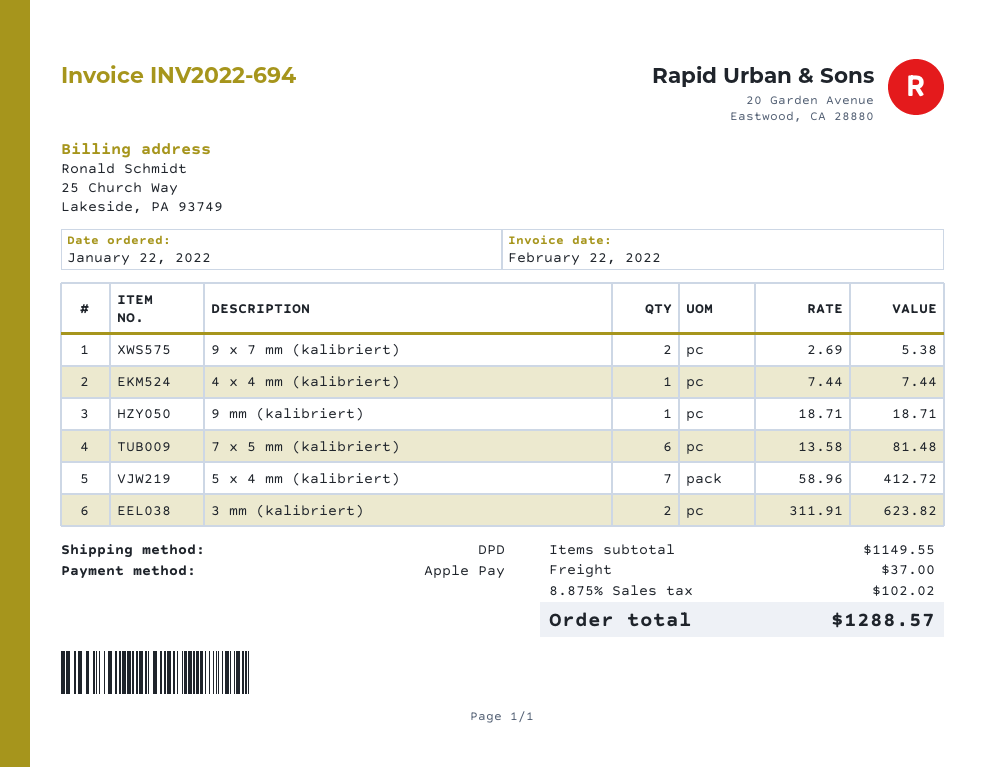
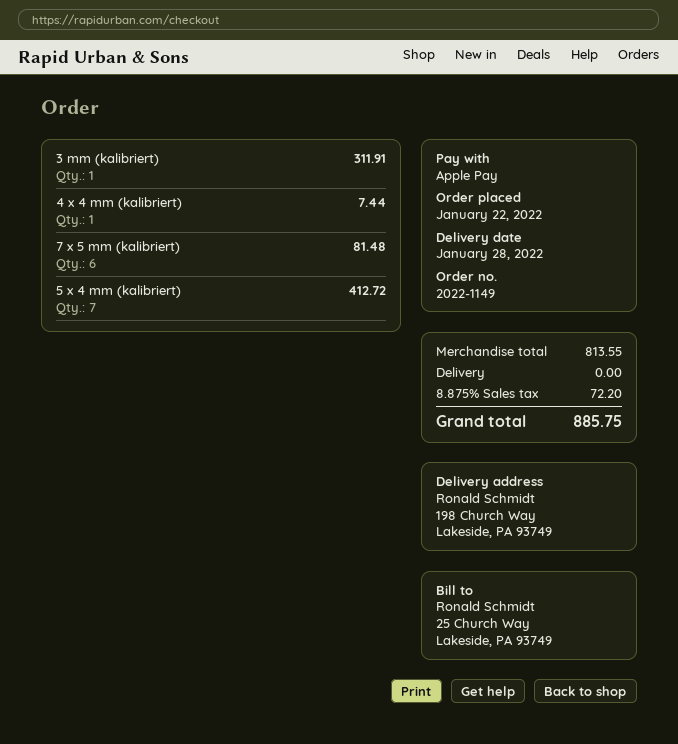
9 x 7 mm (kalibriert): 2 for 5.38 -> none
9 mm (kalibriert): 1 for 18.71 -> none
3 mm (kalibriert): 2 for 623.82 -> 1 for 311.91
subtotal: 1149.55 -> 813.55
shipping: 37.00 -> 0.00
tax: 8.875% = 102.02 -> 8.875% = 72.20
total: 1288.57 -> 885.75

